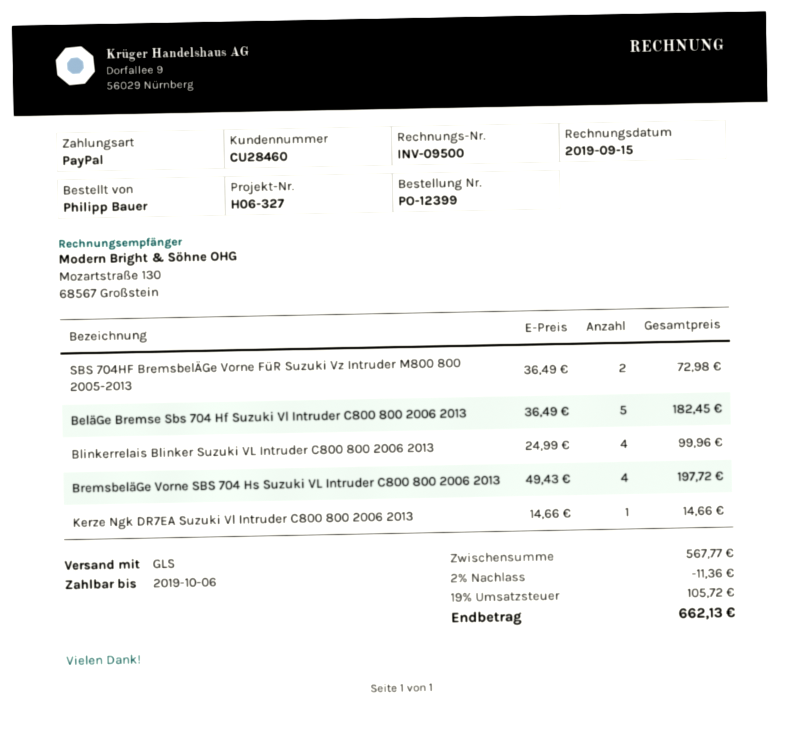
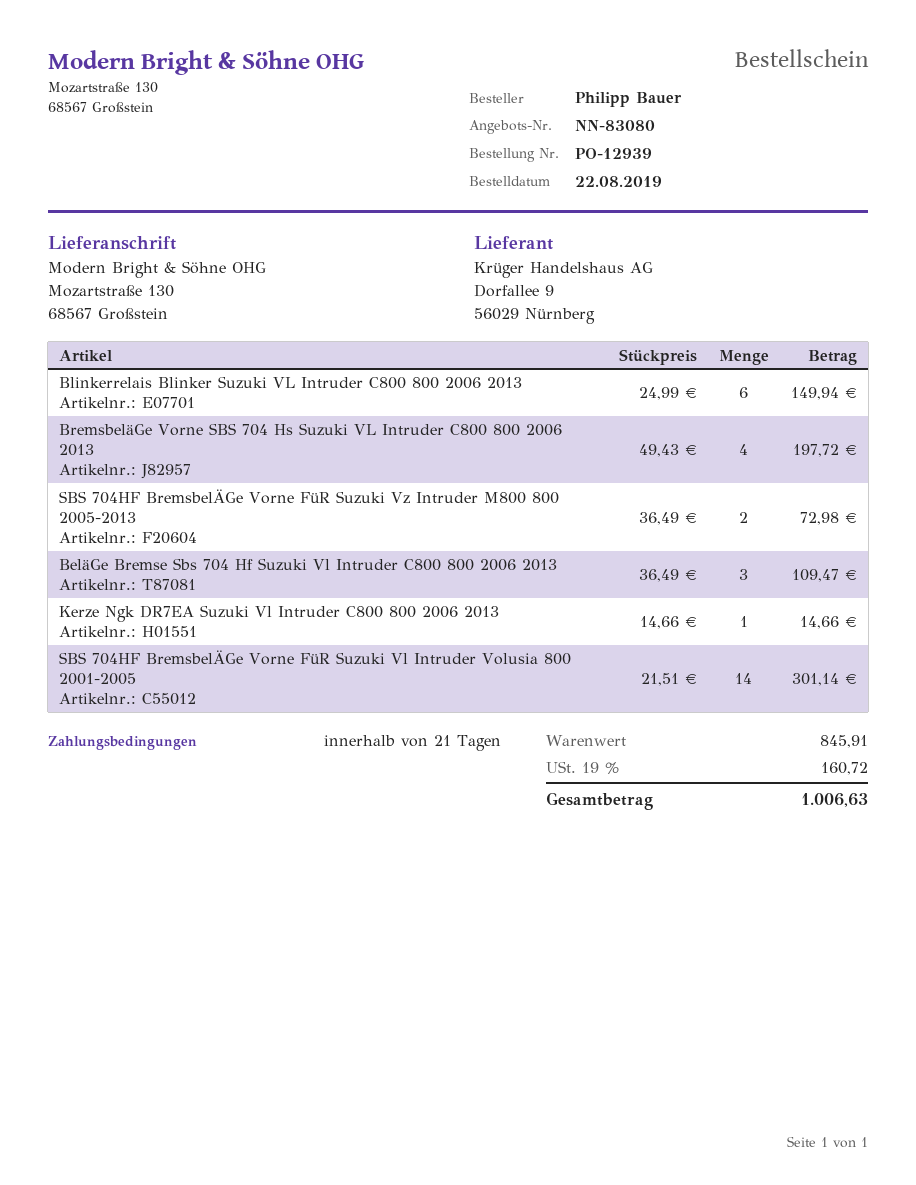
order number: PO-12399 -> PO-12939
BeläGe Bremse Sbs 704 Hf Suzuki Vl Intruder C800 800 2006 2013: 5 x 36.49 = 182.45 -> 3 x 36.49 = 109.47
Blinkerrelais Blinker Suzuki VL Intruder C800 800 2006 2013: 4 x 24.99 = 99.96 -> 6 x 24.99 = 149.94
SBS 704HF BremsbelÄGe Vorne FüR Suzuki Vl Intruder Volusia 800 2001-2005: none -> 14 x 21.51 = 301.14
subtotal: 567.77 -> 845.91
discount: 2% = 11.36 -> none
tax: 19% = 105.72 -> 19% = 160.72
total: 662.13 -> 1006.63

